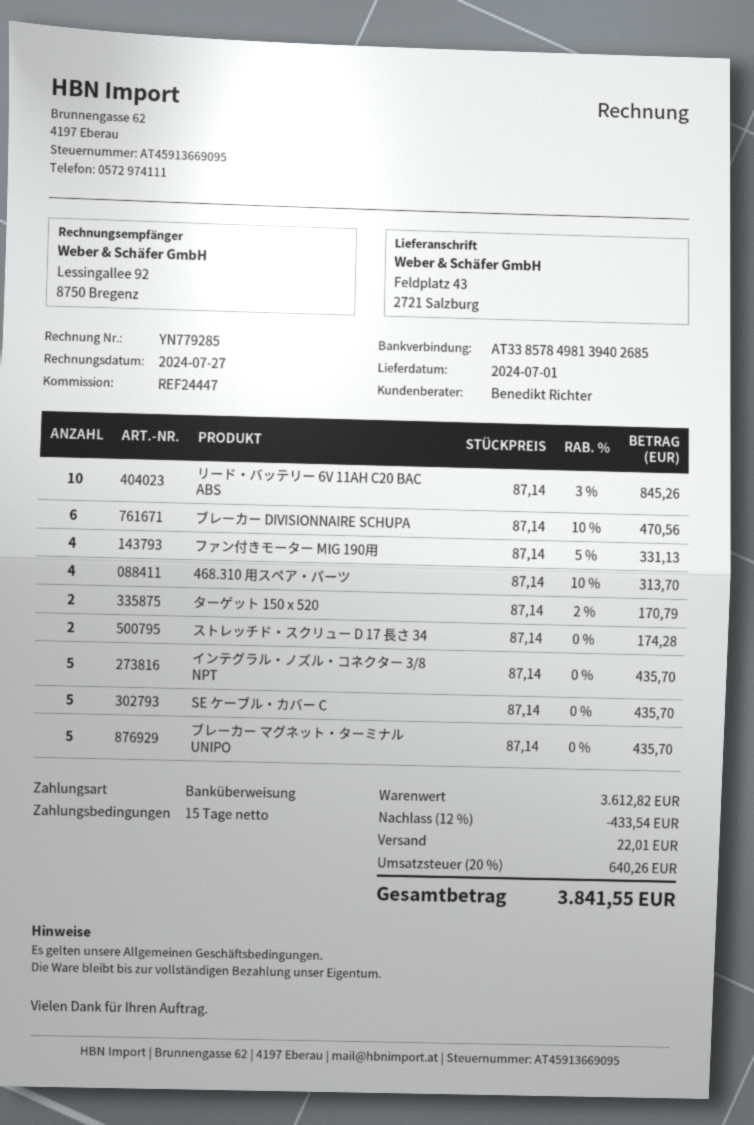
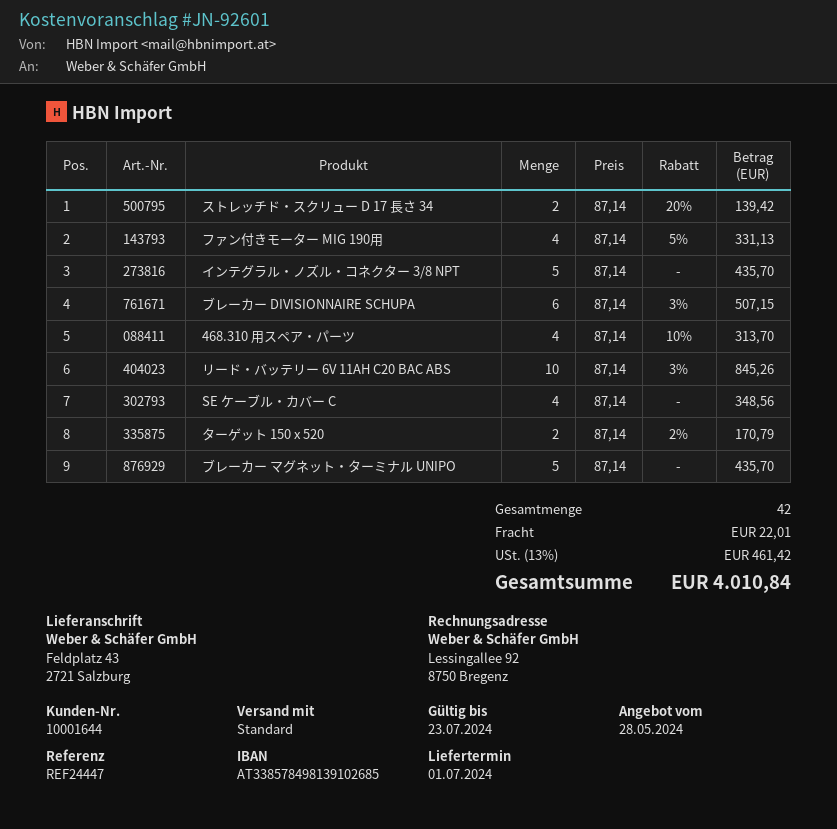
bank account: AT338578498139402685 -> AT338578498139102685
ブレーカー DIVISIONNAIRE SCHUPA: 6 x 87.14 - 10% = 470.56 -> 6 x 87.14 - 3% = 507.15
ストレッチド・スクリュー D 17 長さ 34: 2 x 87.14 = 174.28 -> 2 x 87.14 - 20% = 139.42
SE ケーブル・カバー C: 5 x 87.14 = 435.70 -> 4 x 87.14 = 348.56
discount: 12% = 433.54 -> none
tax: 20% = 640.26 -> 13% = 461.42
total: 3841.55 -> 4010.84

